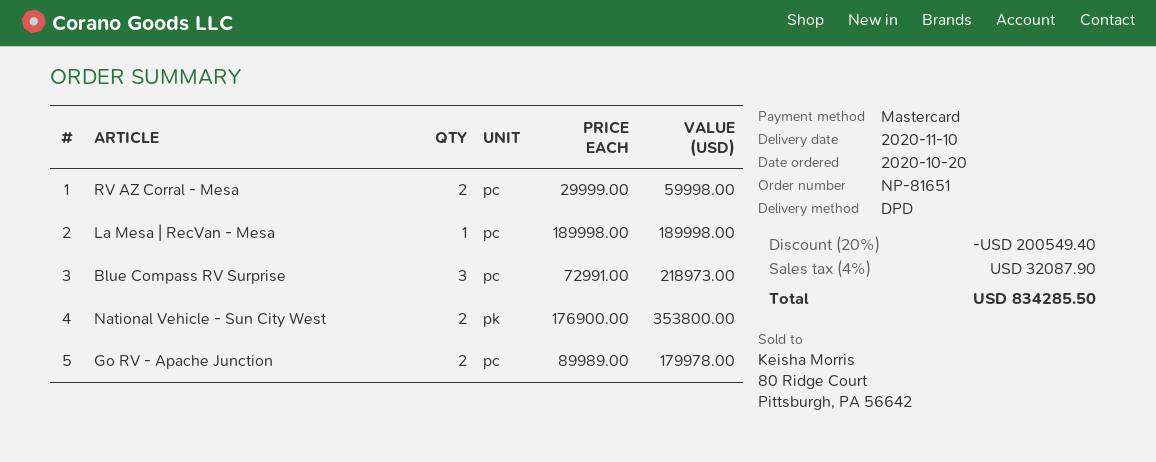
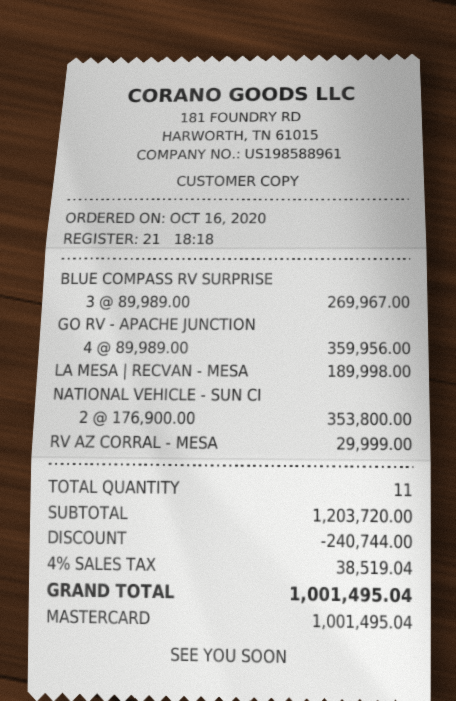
order date: 2020-10-20 -> 2020-10-16
RV AZ Corral - Mesa: 2 x 29999.00 = 59998.00 -> 1 x 29999.00 = 29999.00
Blue Compass RV Surprise: 3 x 72991.00 = 218973.00 -> 3 x 89989.00 = 269967.00
Go RV - Apache Junction: 2 x 89989.00 = 179978.00 -> 4 x 89989.00 = 359956.00
discount: 200549.40 -> 240744.00
tax: 4% = 32087.90 -> 4% = 38519.04
total: 834285.50 -> 1001495.04

